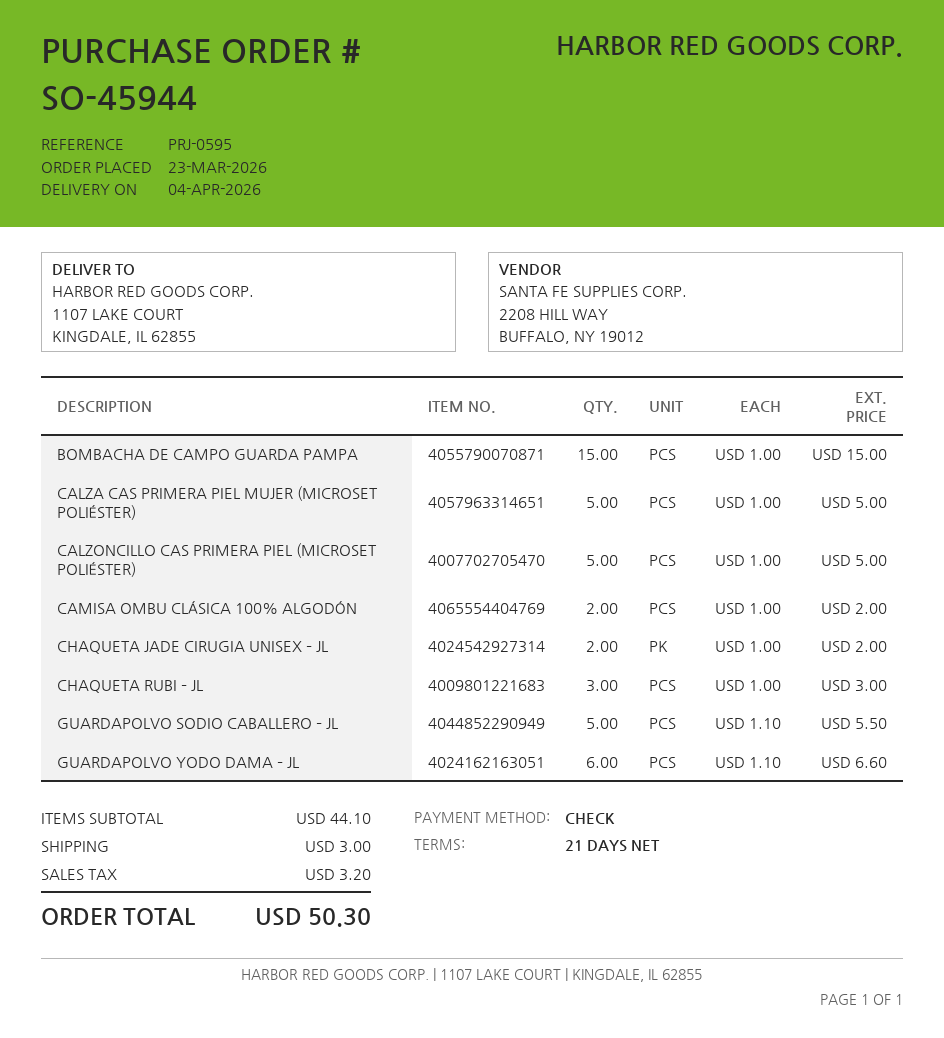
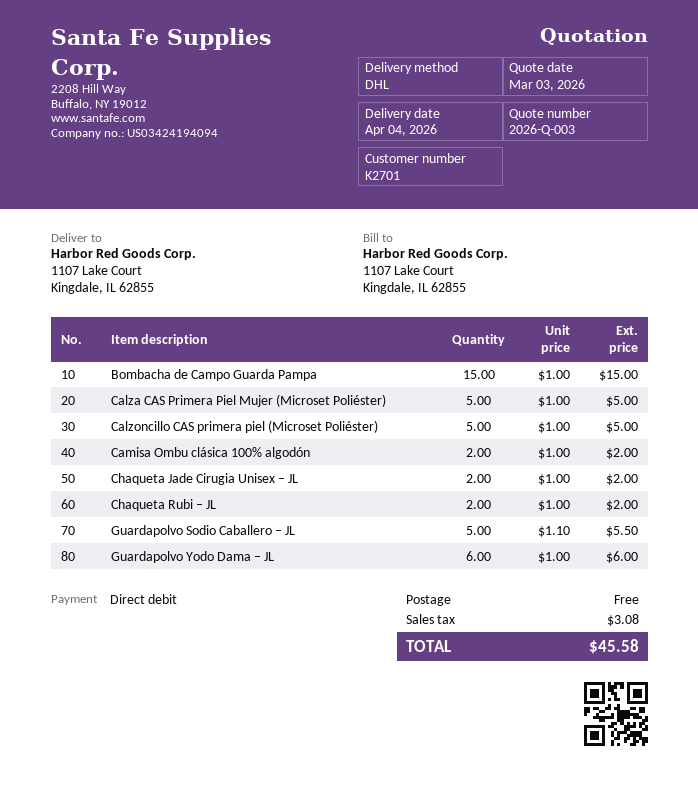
payment method: cheque -> direct debit
CHAQUETA RUBI – JL: 3 x 1.00 = 3.00 -> 2 x 1.00 = 2.00
GUARDAPOLVO YODO DAMA – JL: 6 x 1.10 = 6.60 -> 6 x 1.00 = 6.00
shipping: 3.00 -> 0.00
tax: 3.20 -> 3.08
total: 50.30 -> 45.58

